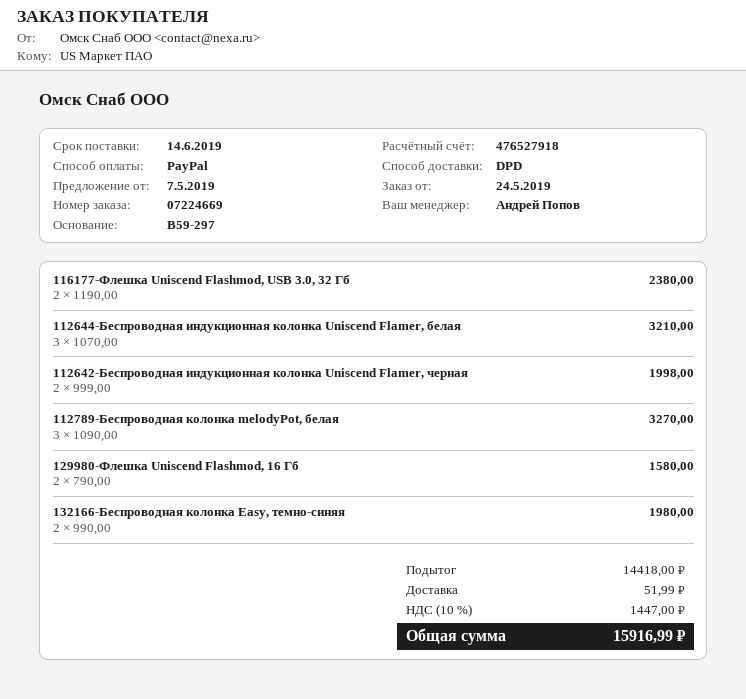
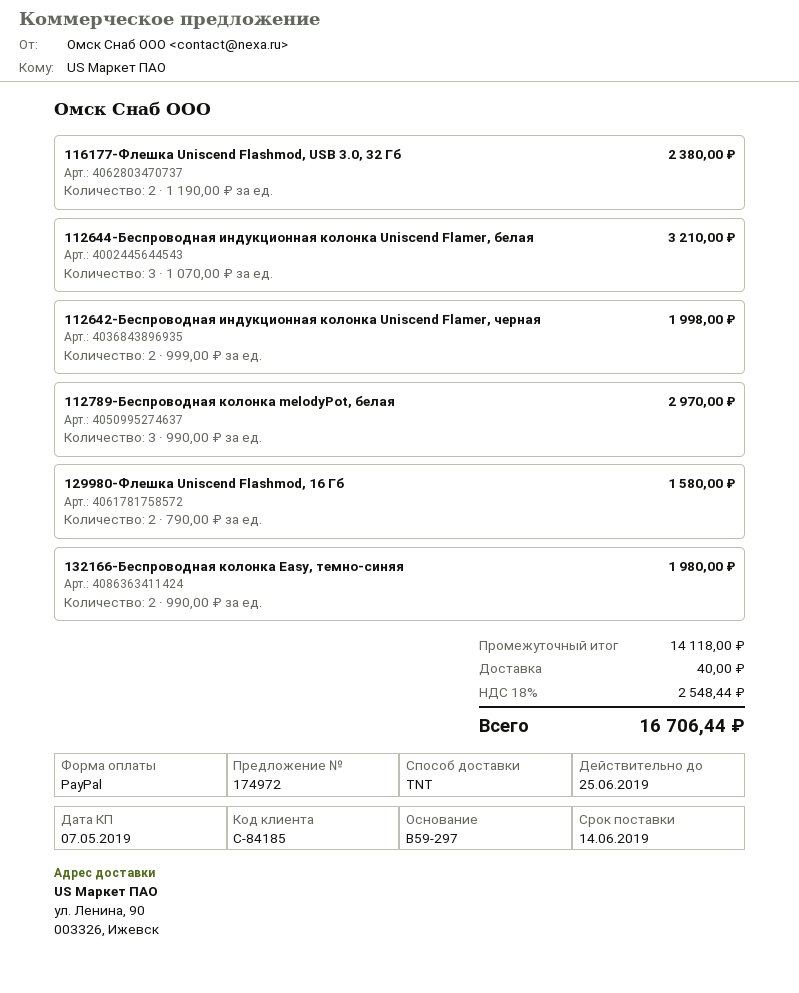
shipping method: DPD -> TNT
112789-Беспроводная колонка melodyPot, белая: 3 x 1090.00 = 3270.00 -> 3 x 990.00 = 2970.00
subtotal: 14418.00 -> 14118.00
shipping: 51.99 -> 40.00
tax: 10% = 1447.00 -> 18% = 2548.44
total: 15916.99 -> 16706.44

